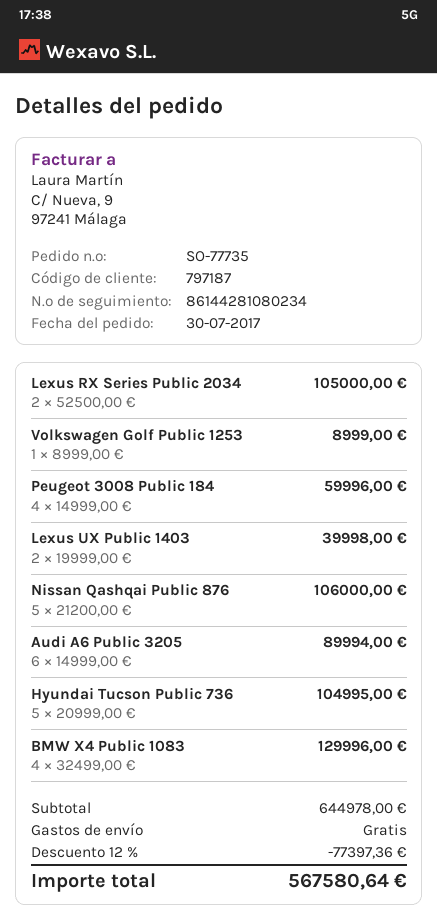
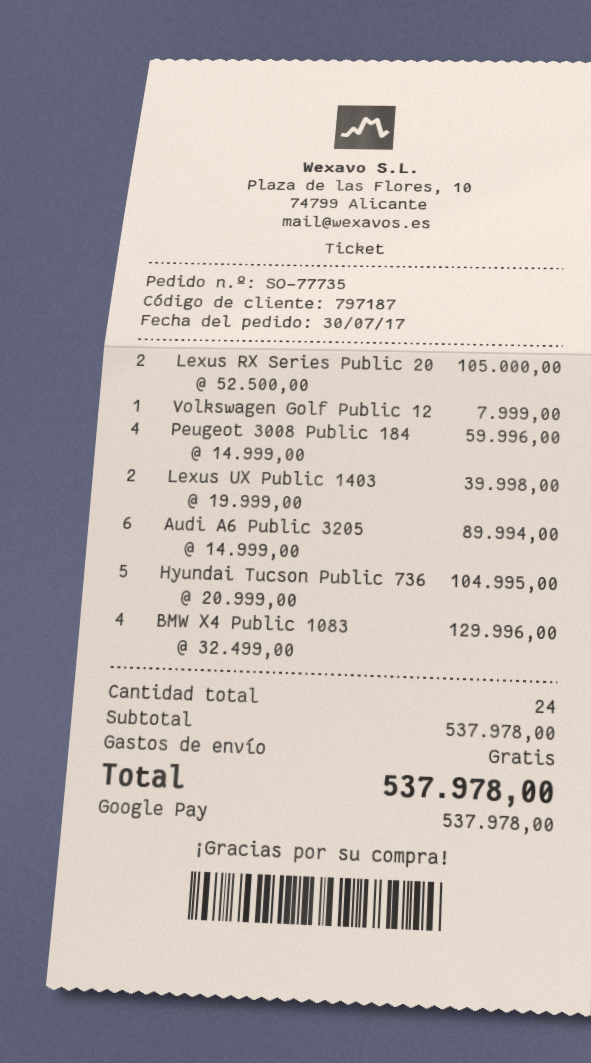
Volkswagen Golf Public 1253: 1 x 8999.00 = 8999.00 -> 1 x 7999.00 = 7999.00
Nissan Qashqai Public 876: 5 x 21200.00 = 106000.00 -> none
subtotal: 644978.00 -> 537978.00
discount: 12% = 77397.36 -> none
total: 567580.64 -> 537978.00

